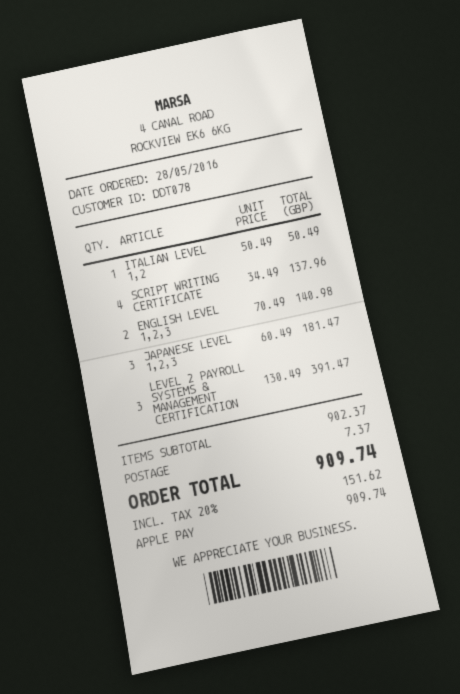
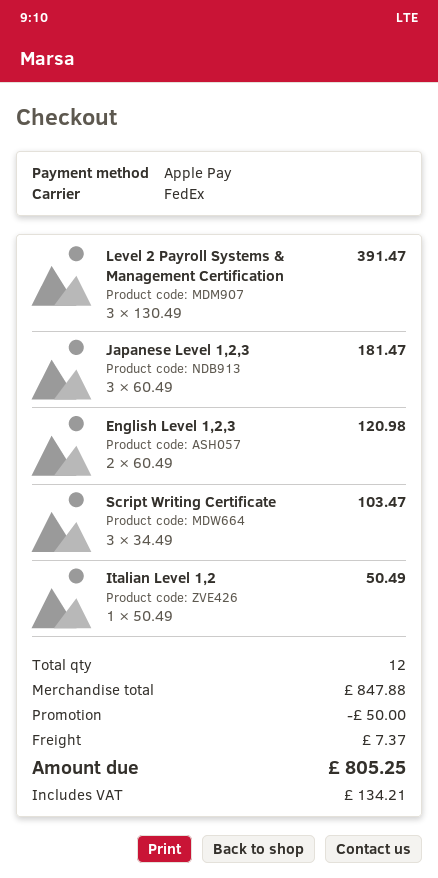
SCRIPT WRITING CERTIFICATE: 4 x 34.49 = 137.96 -> 3 x 34.49 = 103.47
ENGLISH LEVEL 1,2,3: 2 x 70.49 = 140.98 -> 2 x 60.49 = 120.98
subtotal: 902.37 -> 847.88
discount: none -> 50.00
tax: 151.62 -> 134.21
total: 909.74 -> 805.25

